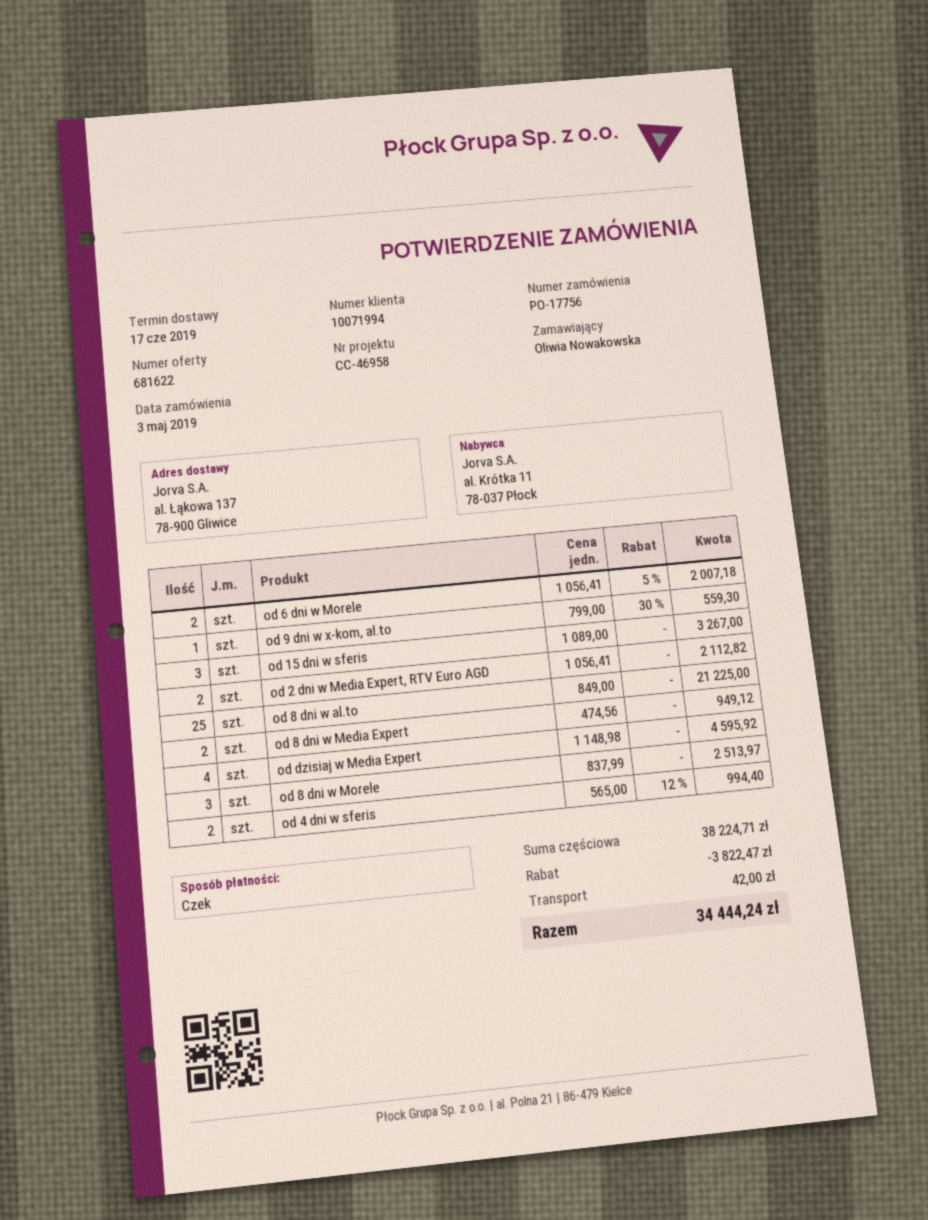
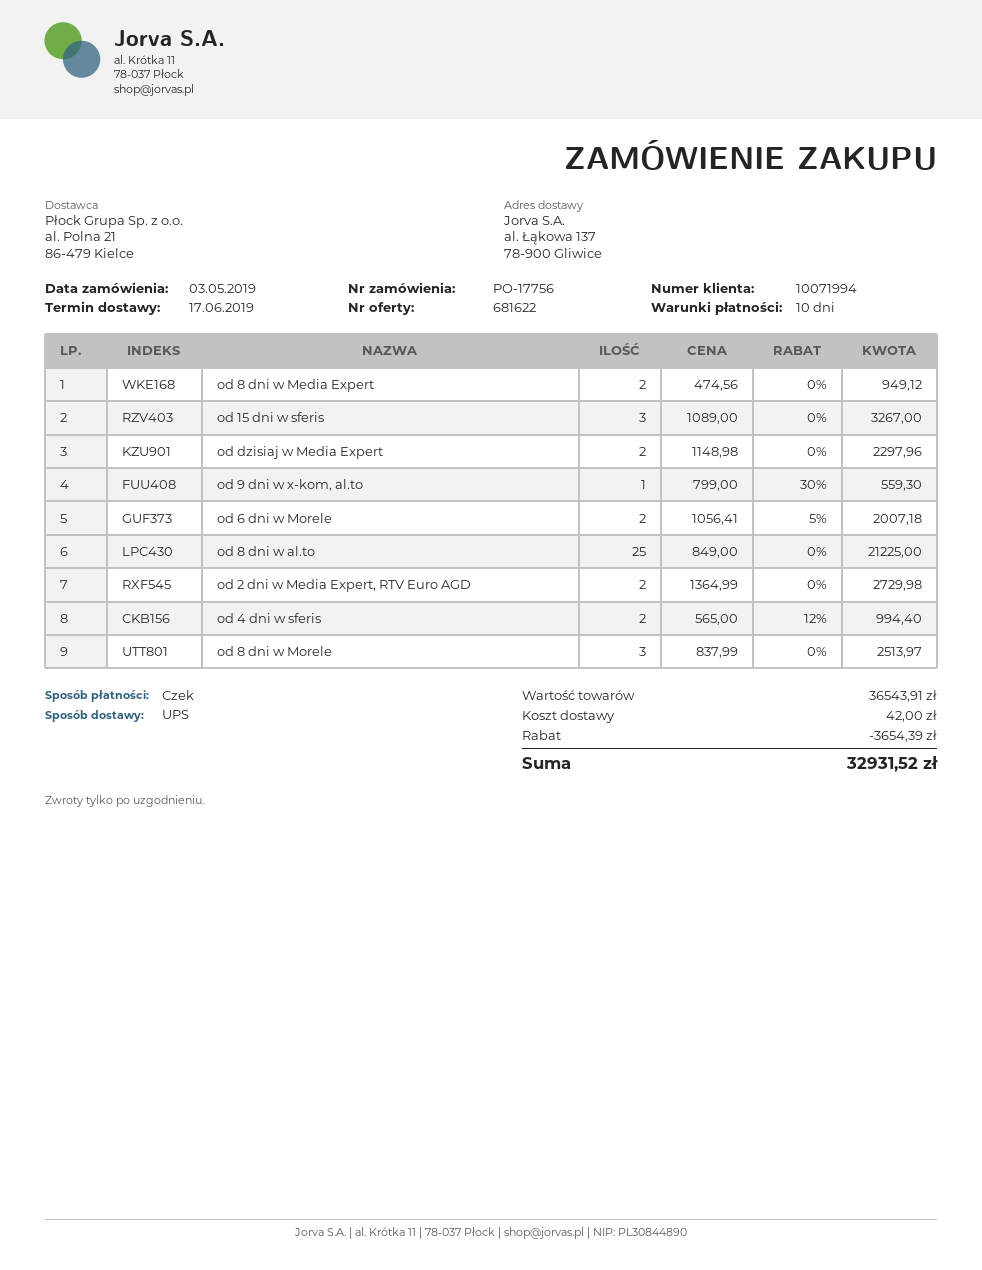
od 2 dni w Media Expert, RTV Euro AGD: 2 x 1056.41 = 2112.82 -> 2 x 1364.99 = 2729.98
od dzisiaj w Media Expert: 4 x 1148.98 = 4595.92 -> 2 x 1148.98 = 2297.96
subtotal: 38224.71 -> 36543.91
discount: 3822.47 -> 3654.39
total: 34444.24 -> 32931.52

